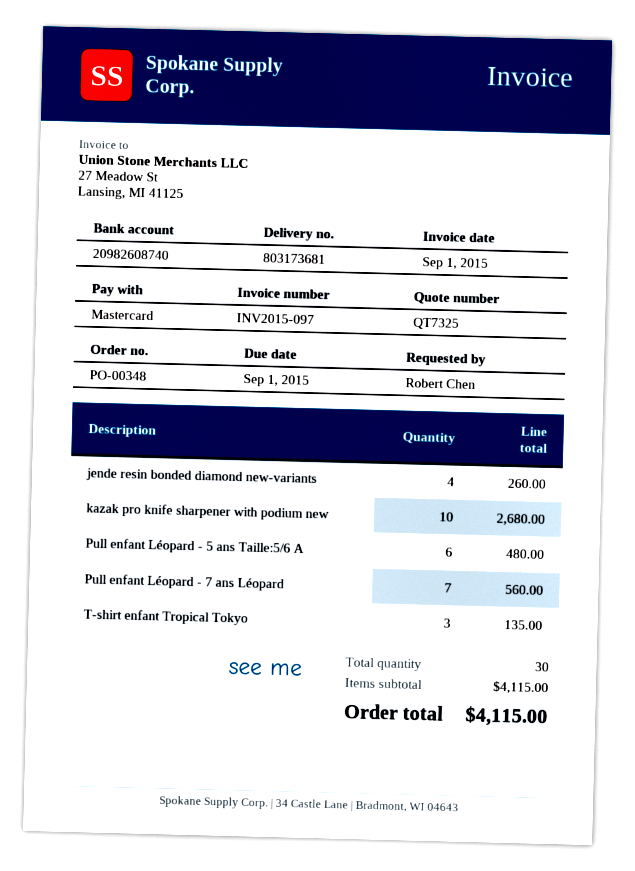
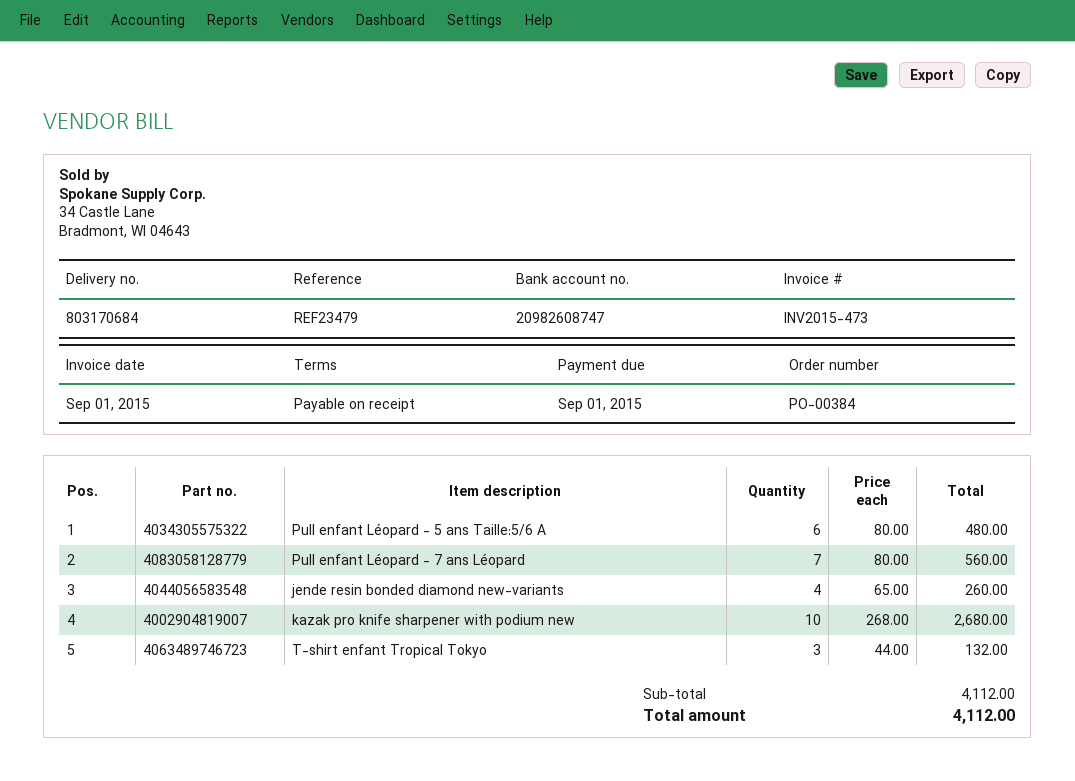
order number: PO-00348 -> PO-00384
delivery note number: 803173681 -> 803170684
invoice number: INV2015-097 -> INV2015-473
bank account: 20982608740 -> 20982608747
T-shirt enfant Tropical Tokyo: 3 for 135.00 -> 3 for 132.00
subtotal: 4115.00 -> 4112.00
total: 4115.00 -> 4112.00

